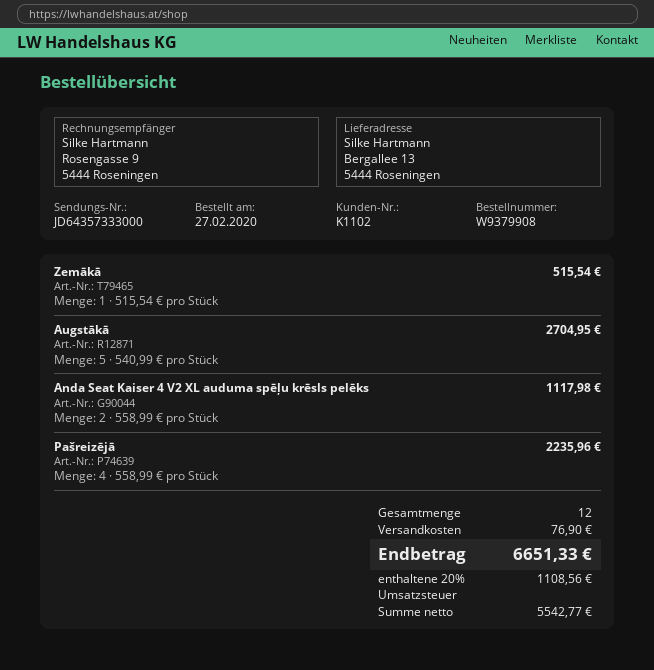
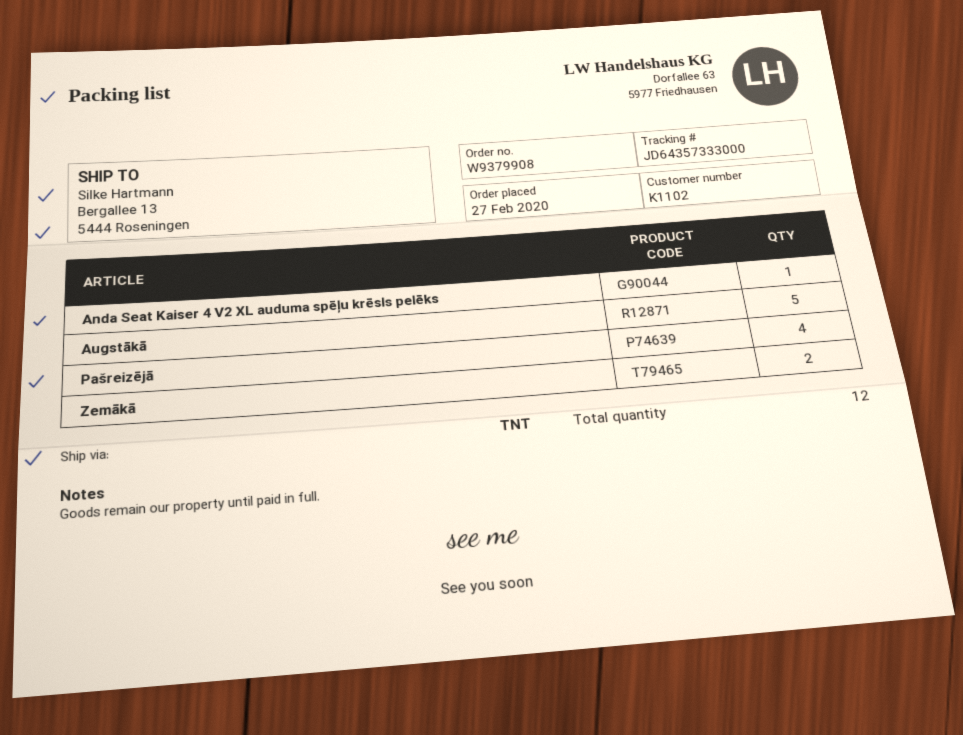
Zemākā: 1 -> 2
Anda Seat Kaiser 4 V2 XL auduma spēļu krēsls pelēks: 2 -> 1

